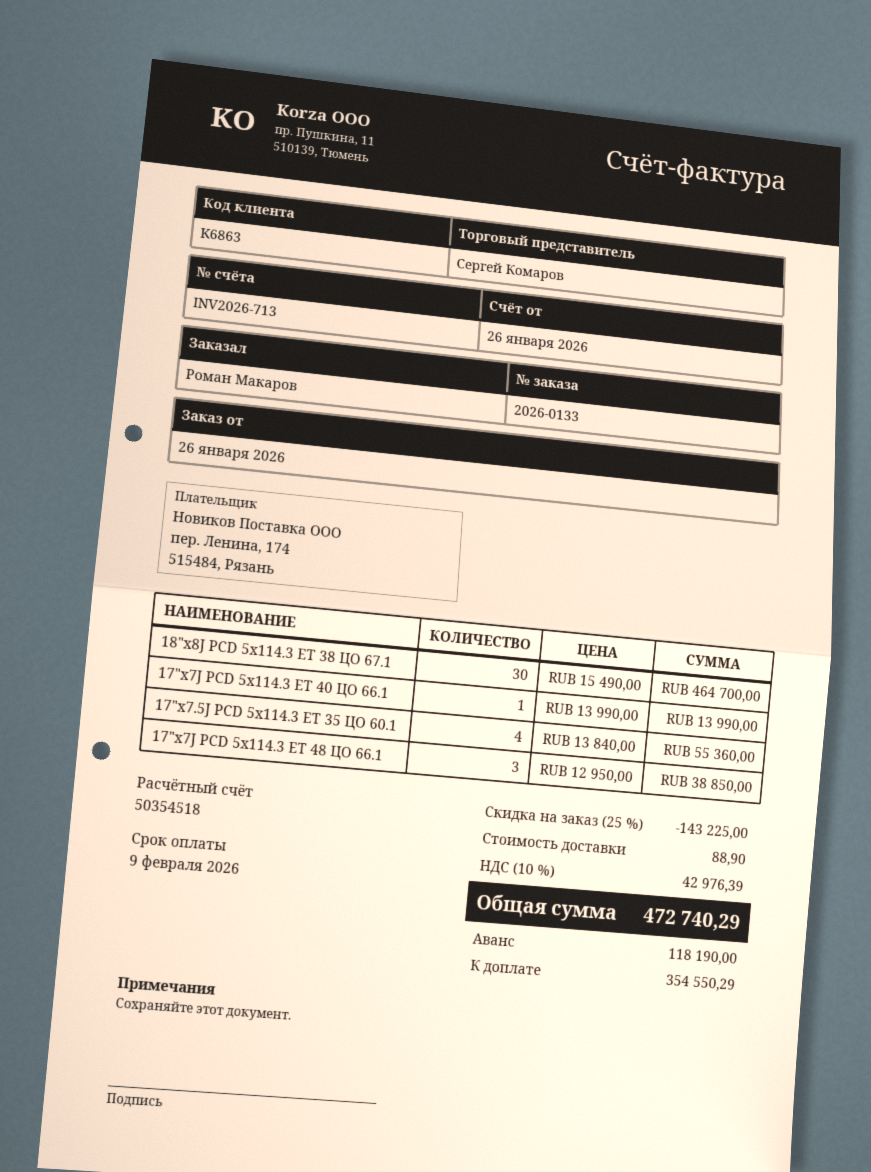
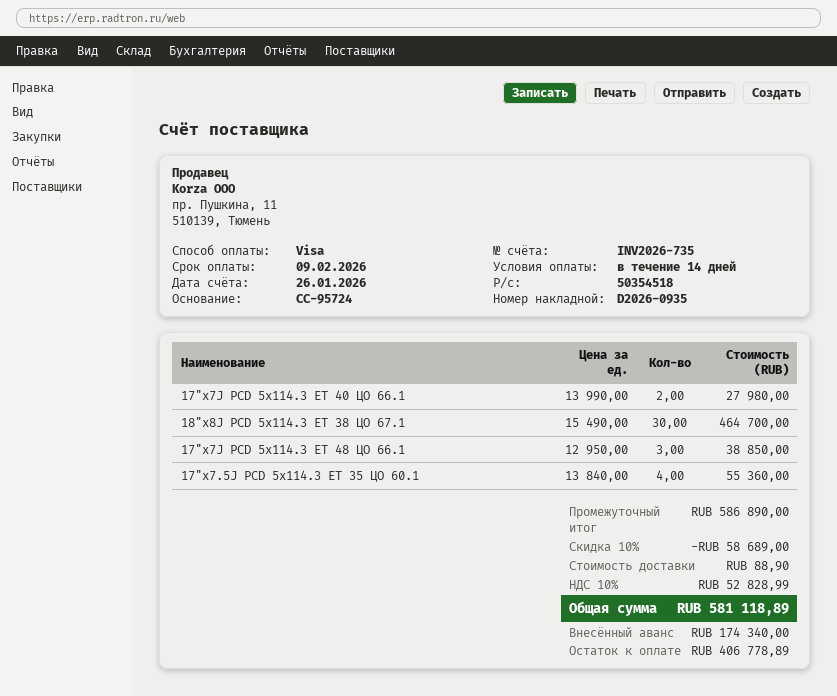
invoice number: INV2026-713 -> INV2026-735
17"x7J PCD 5x114.3 ЕТ 40 ЦО 66.1: 1 x 13990.00 = 13990.00 -> 2 x 13990.00 = 27980.00
discount: 25% = 143225.00 -> 10% = 58689.00
tax: 10% = 42976.39 -> 10% = 52828.99
total: 472740.29 -> 581118.89
deposit: 118190.00 -> 174340.00
balance: 354550.29 -> 406778.89

